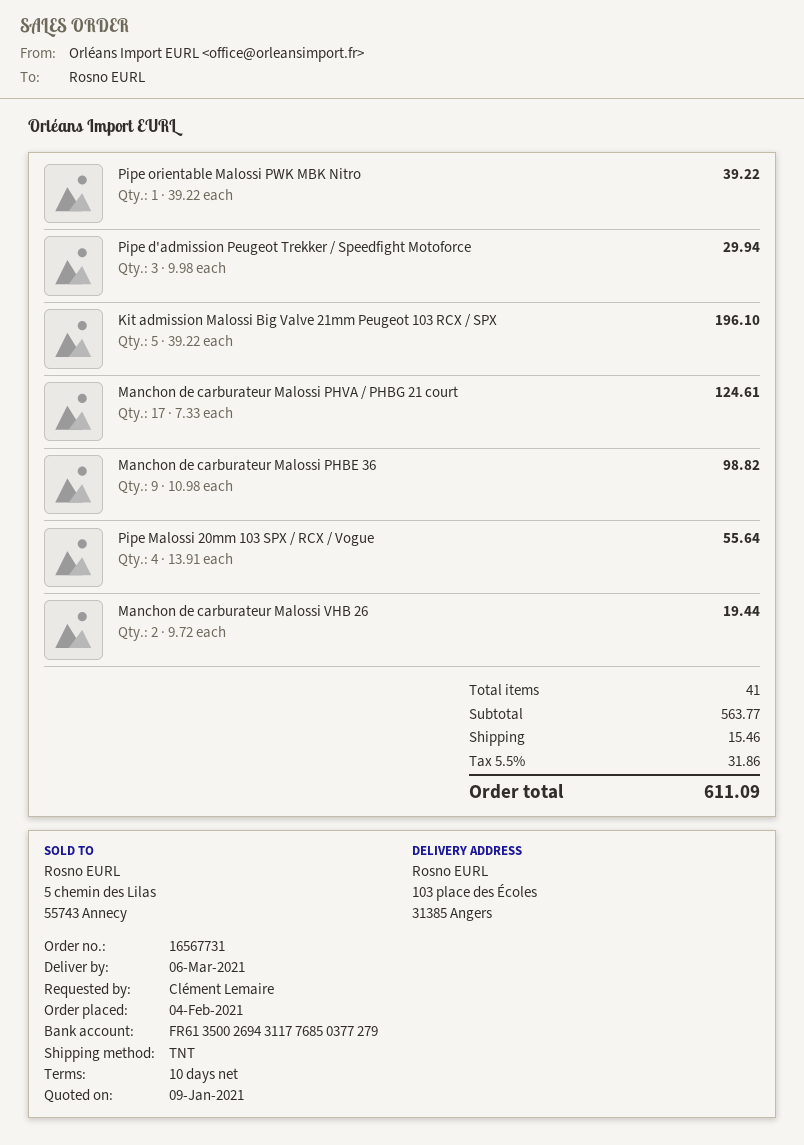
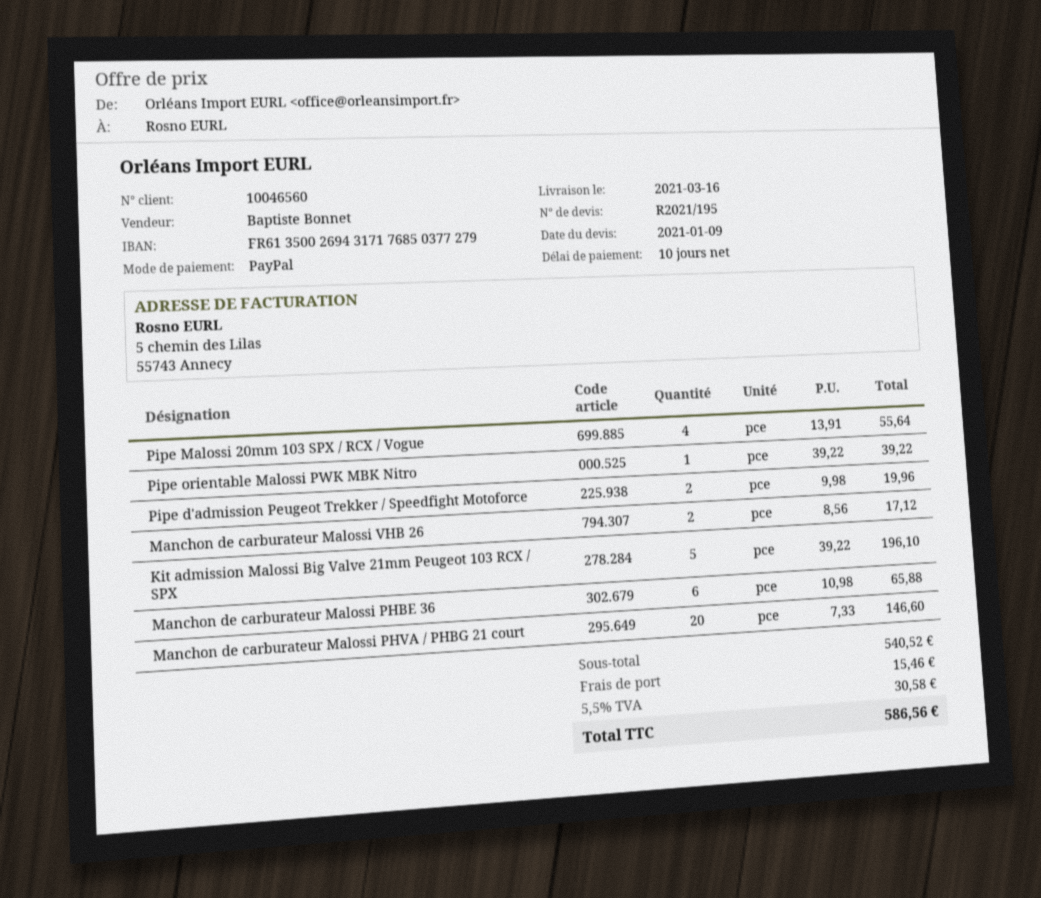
delivery date: 2021-03-06 -> 2021-03-16
bank account: FR6135002694311776850377279 -> FR6135002694317176850377279
Pipe d'admission Peugeot Trekker / Speedfight Motoforce: 3 x 9.98 = 29.94 -> 2 x 9.98 = 19.96
Manchon de carburateur Malossi PHVA / PHBG 21 court: 17 x 7.33 = 124.61 -> 20 x 7.33 = 146.60
Manchon de carburateur Malossi PHBE 36: 9 x 10.98 = 98.82 -> 6 x 10.98 = 65.88
Manchon de carburateur Malossi VHB 26: 2 x 9.72 = 19.44 -> 2 x 8.56 = 17.12
subtotal: 563.77 -> 540.52
tax: 5.5% = 31.86 -> 5.5% = 30.58
total: 611.09 -> 586.56

